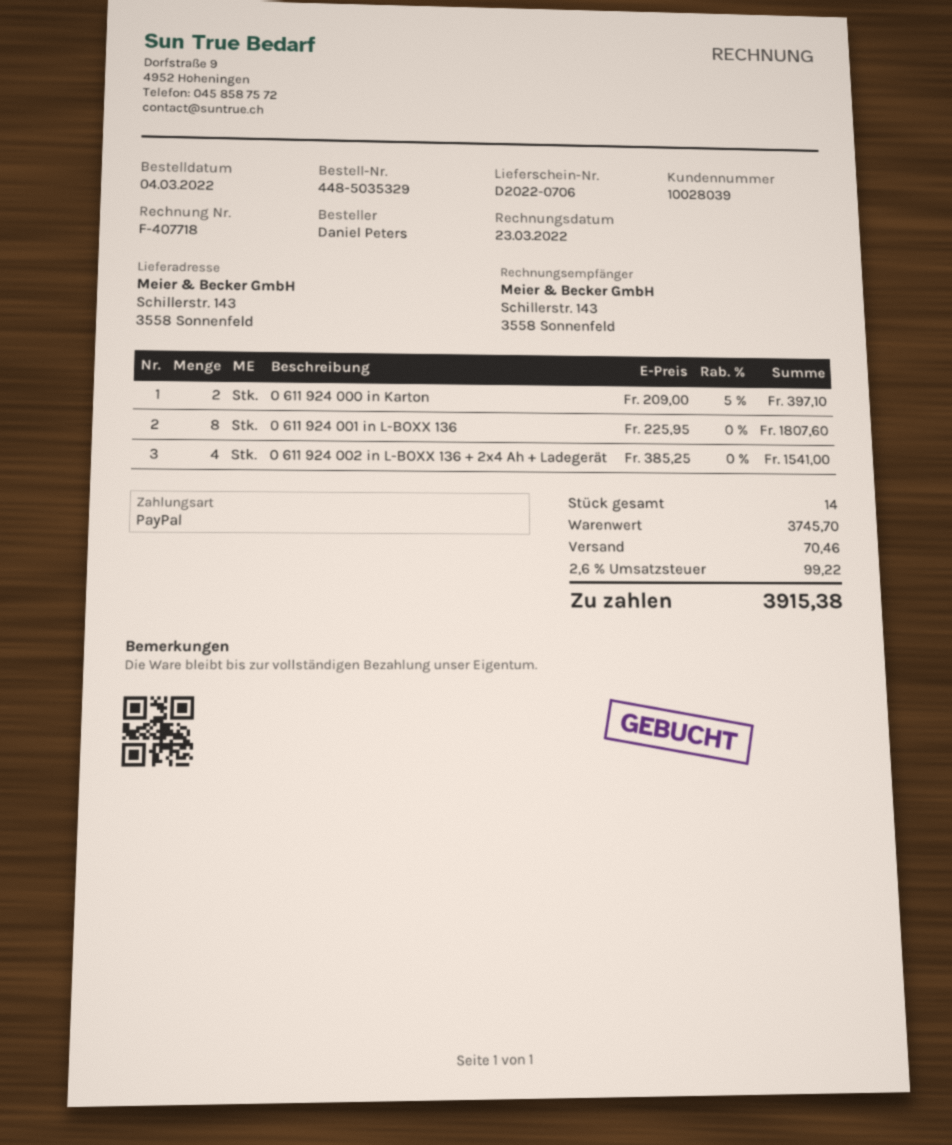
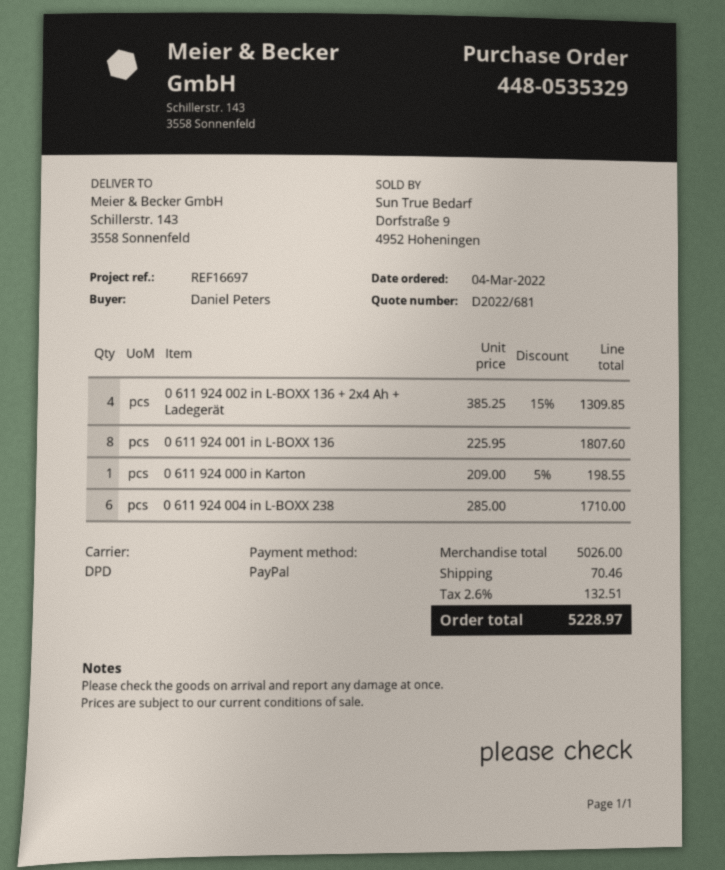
order number: 448-5035329 -> 448-0535329
0 611 924 000 in Karton: 2 x 209.00 - 5% = 397.10 -> 1 x 209.00 - 5% = 198.55
0 611 924 002 in L-BOXX 136 + 2x4 Ah + Ladegerät: 4 x 385.25 = 1541.00 -> 4 x 385.25 - 15% = 1309.85
0 611 924 004 in L-BOXX 238: none -> 6 x 285.00 = 1710.00
subtotal: 3745.70 -> 5026.00
tax: 2.6% = 99.22 -> 2.6% = 132.51
total: 3915.38 -> 5228.97

